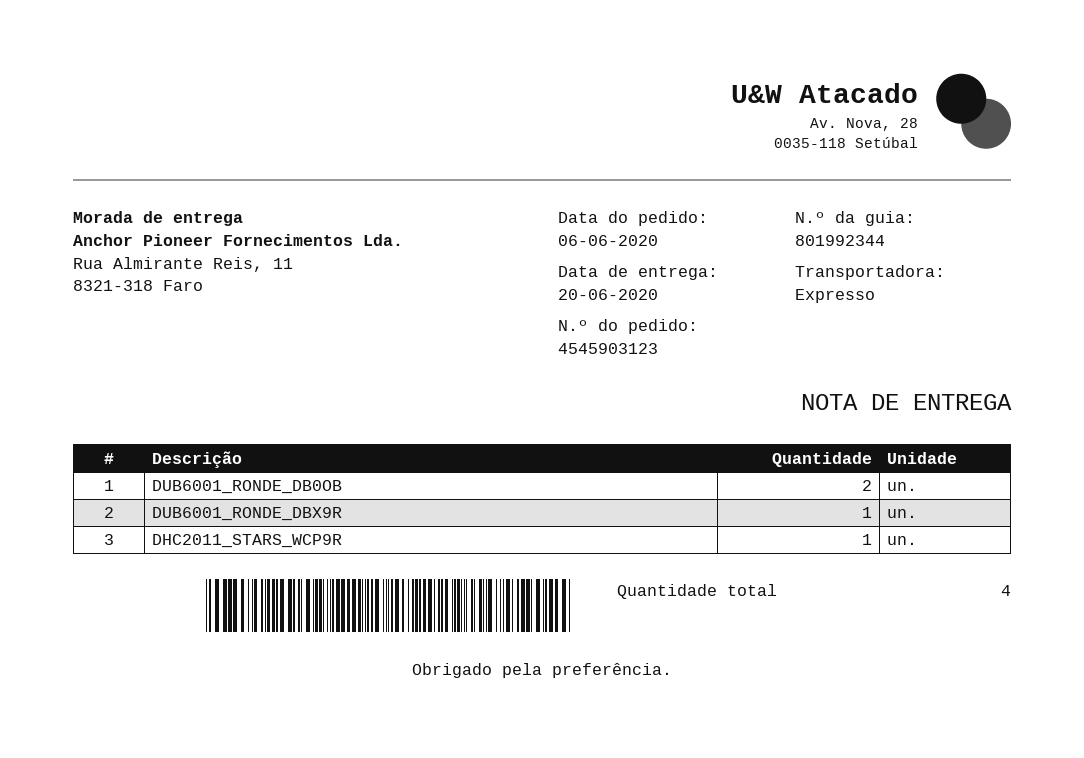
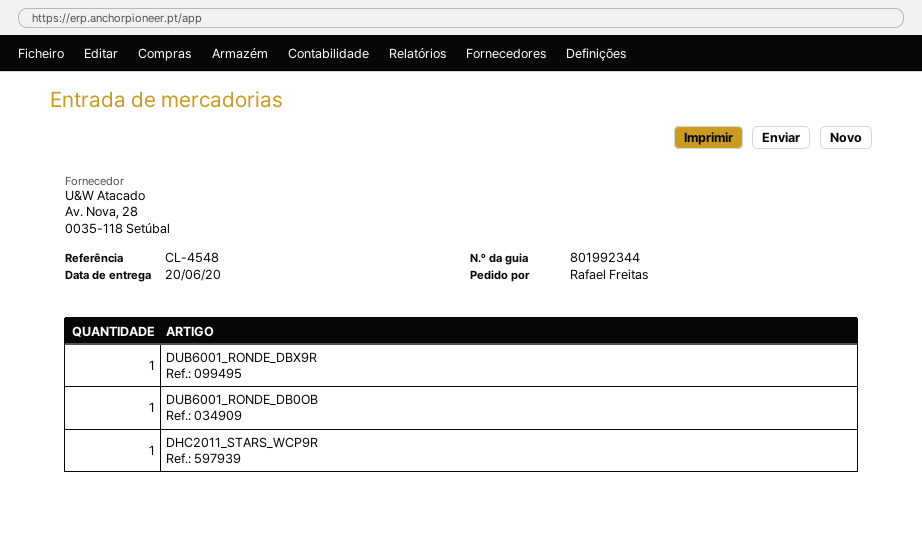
DUB6001_RONDE_DB0OB: 2 -> 1

